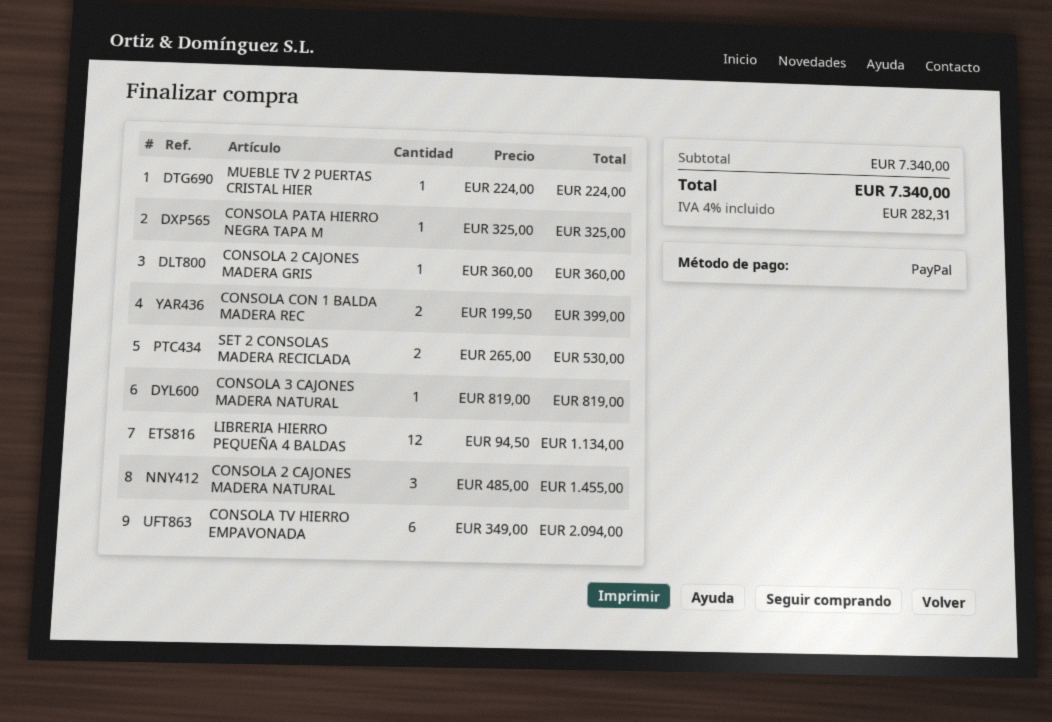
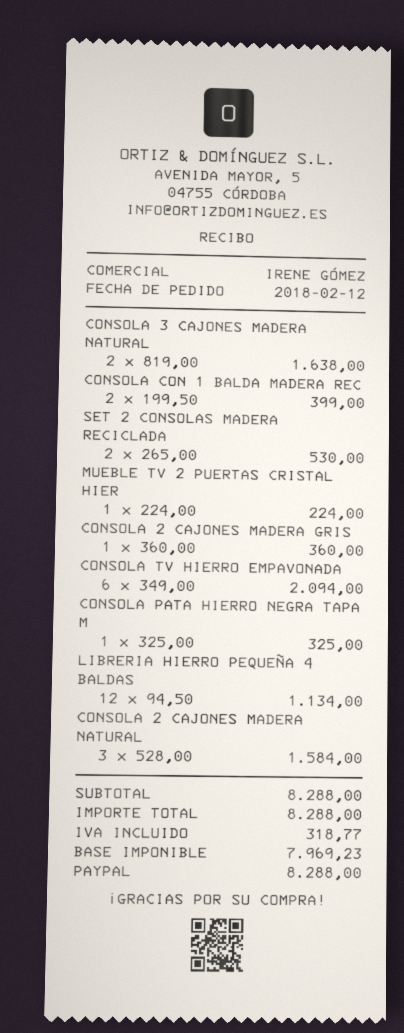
CONSOLA 3 CAJONES MADERA NATURAL: 1 x 819.00 = 819.00 -> 2 x 819.00 = 1638.00
CONSOLA 2 CAJONES MADERA NATURAL: 3 x 485.00 = 1455.00 -> 3 x 528.00 = 1584.00
subtotal: 7340.00 -> 8288.00
tax: 282.31 -> 318.77
total: 7340.00 -> 8288.00

